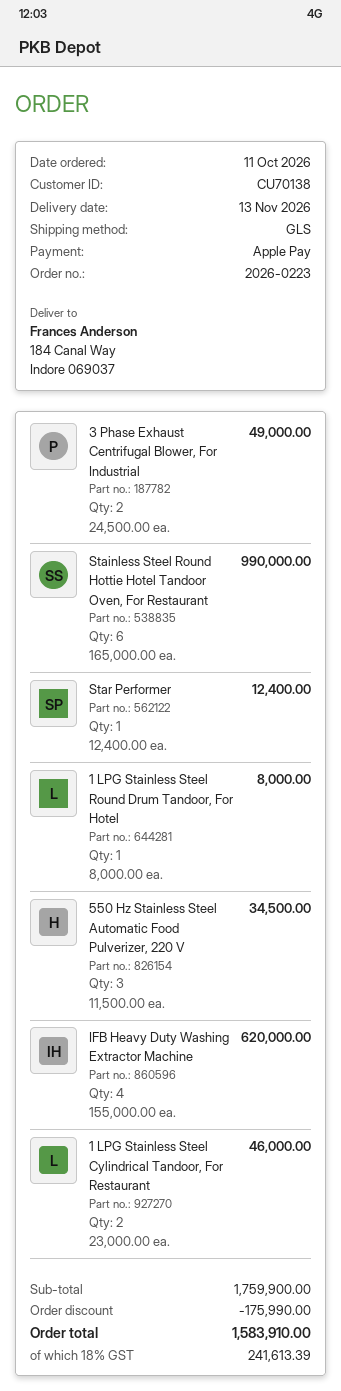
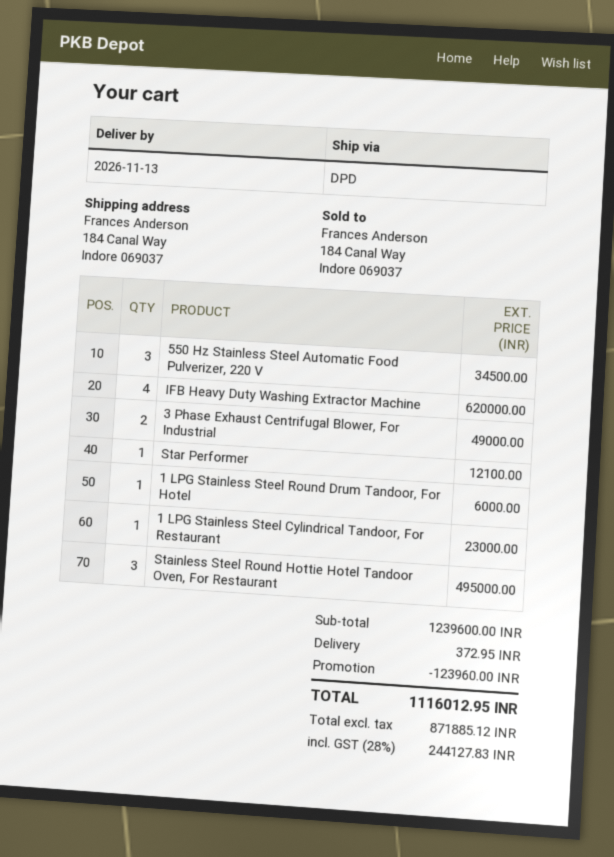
shipping method: GLS -> DPD
Stainless Steel Round Hottie Hotel Tandoor Oven, For Restaurant: 6 for 990000.00 -> 3 for 495000.00
Star Performer: 1 for 12400.00 -> 1 for 12100.00
1 LPG Stainless Steel Round Drum Tandoor, For Hotel: 1 for 8000.00 -> 1 for 6000.00
1 LPG Stainless Steel Cylindrical Tandoor, For Restaurant: 2 for 46000.00 -> 1 for 23000.00
subtotal: 1759900.00 -> 1239600.00
discount: 175990.00 -> 123960.00
shipping: none -> 372.95
tax: 18% = 241613.39 -> 28% = 244127.83
total: 1583910.00 -> 1116012.95

